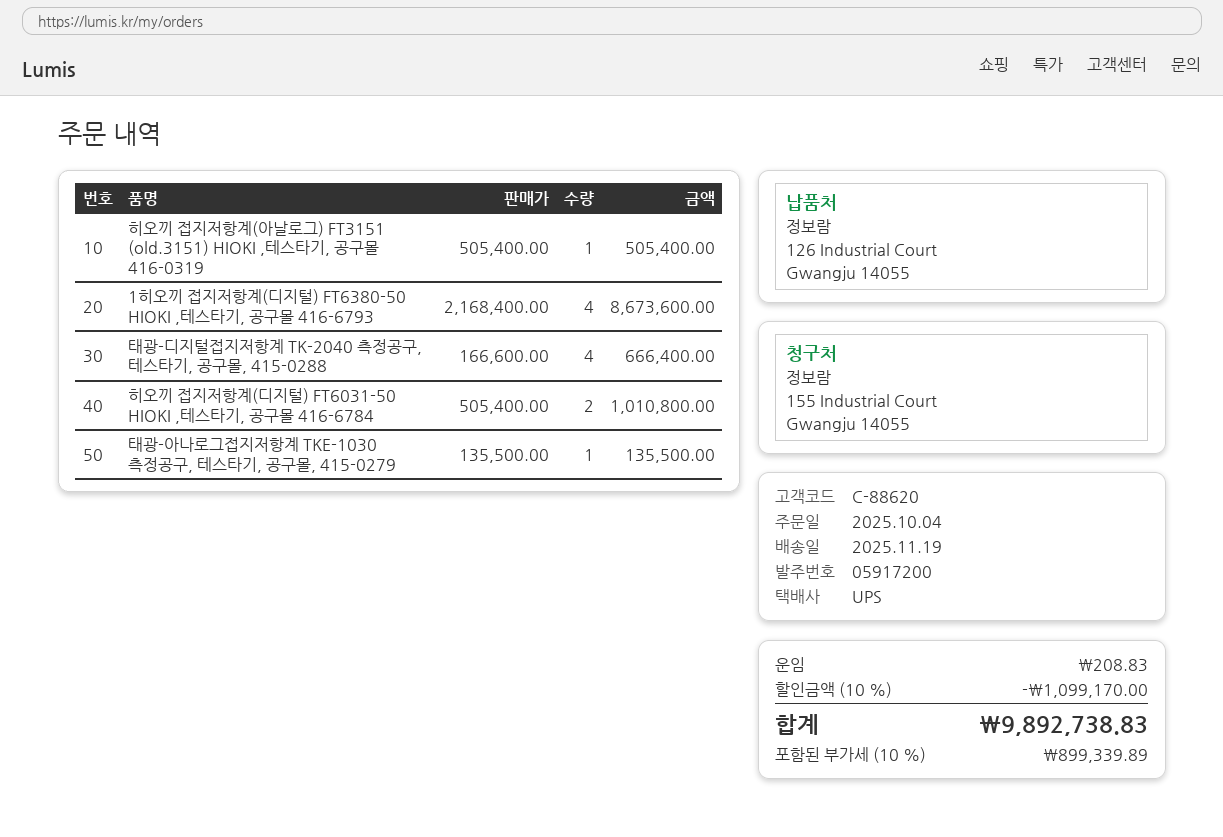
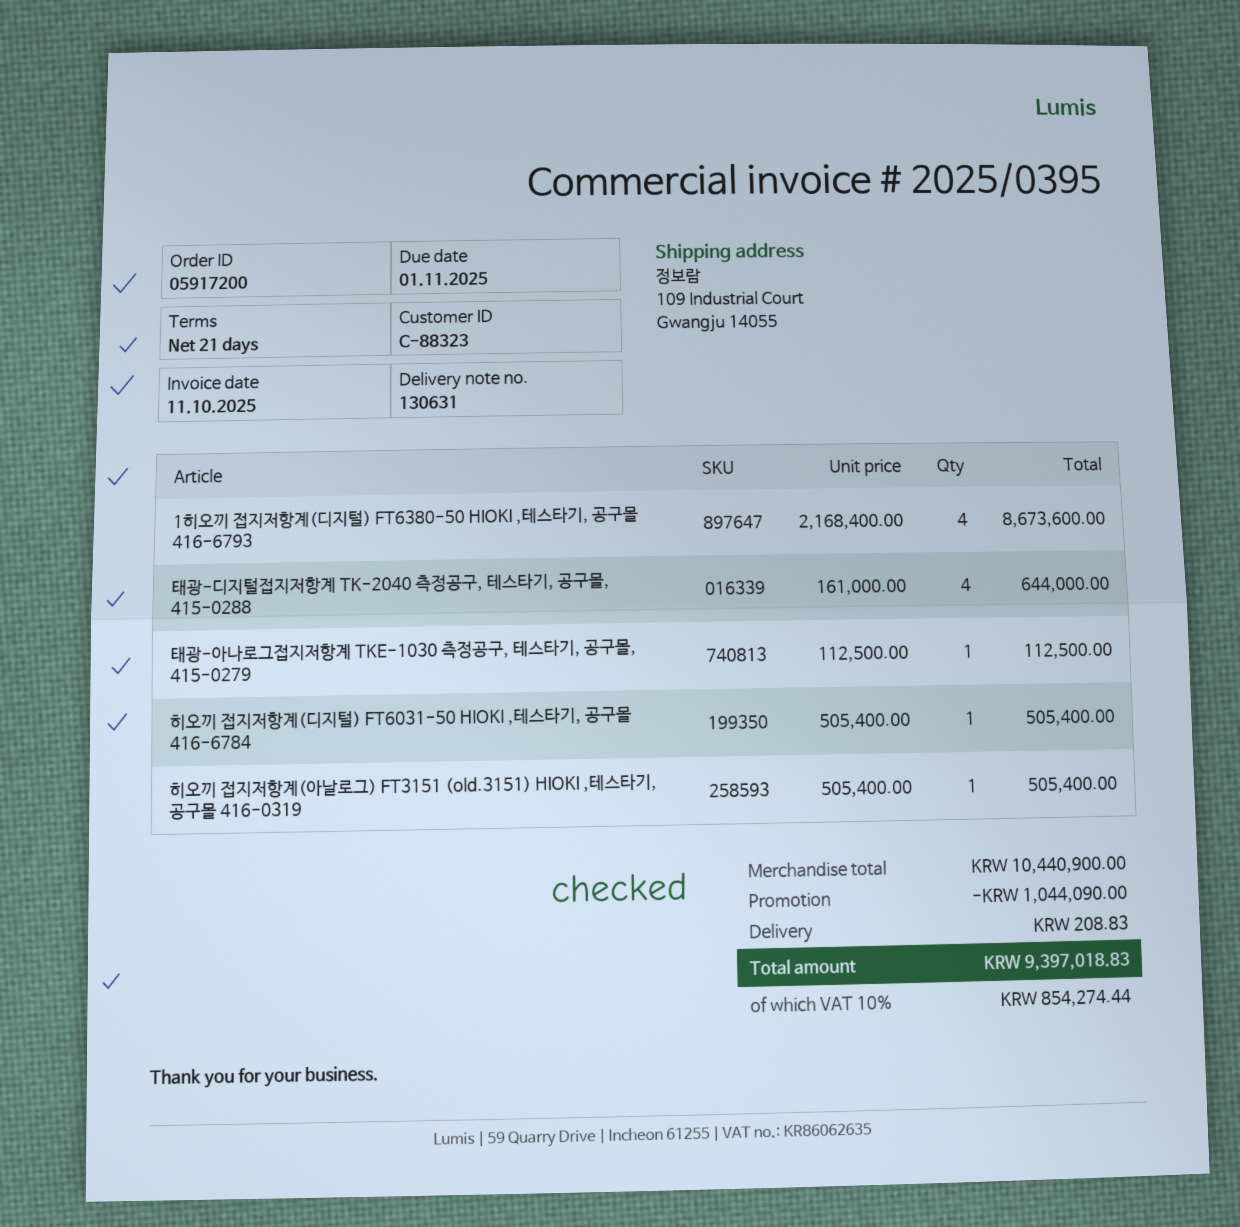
customer number: C-88620 -> C-88323
ship to: 126 Industrial Court, Gwangju 14055 -> 109 Industrial Court, Gwangju 14055
태광-디지털접지저항계 TK-2040 측정공구, 테스타기, 공구몰, 415-0288: 4 x 166600.00 = 666400.00 -> 4 x 161000.00 = 644000.00
히오끼 접지저항계(디지털) FT6031-50 HIOKI ,테스타기, 공구몰 416-6784: 2 x 505400.00 = 1010800.00 -> 1 x 505400.00 = 505400.00
태광-아나로그접지저항계 TKE-1030 측정공구, 테스타기, 공구몰, 415-0279: 1 x 135500.00 = 135500.00 -> 1 x 112500.00 = 112500.00
discount: 1099170.00 -> 1044090.00
tax: 10% = 899339.89 -> 10% = 854274.44
total: 9892738.83 -> 9397018.83

